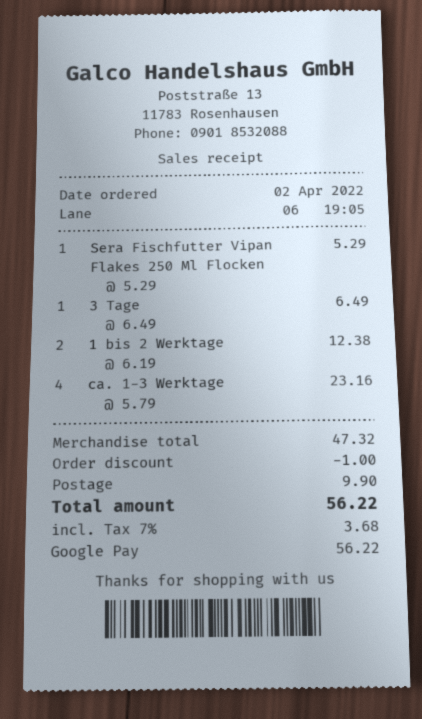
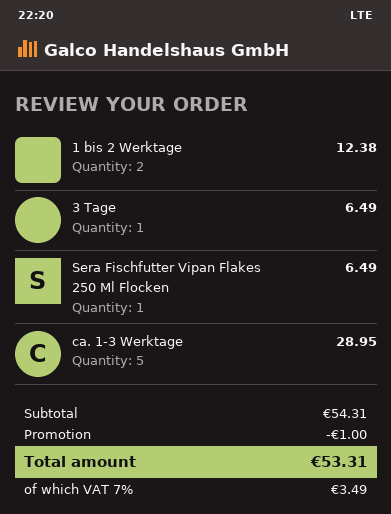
Sera Fischfutter Vipan Flakes 250 Ml Flocken: 1 for 5.29 -> 1 for 6.49
ca. 1-3 Werktage: 4 for 23.16 -> 5 for 28.95
subtotal: 47.32 -> 54.31
shipping: 9.90 -> none
tax: 7% = 3.68 -> 7% = 3.49
total: 56.22 -> 53.31

